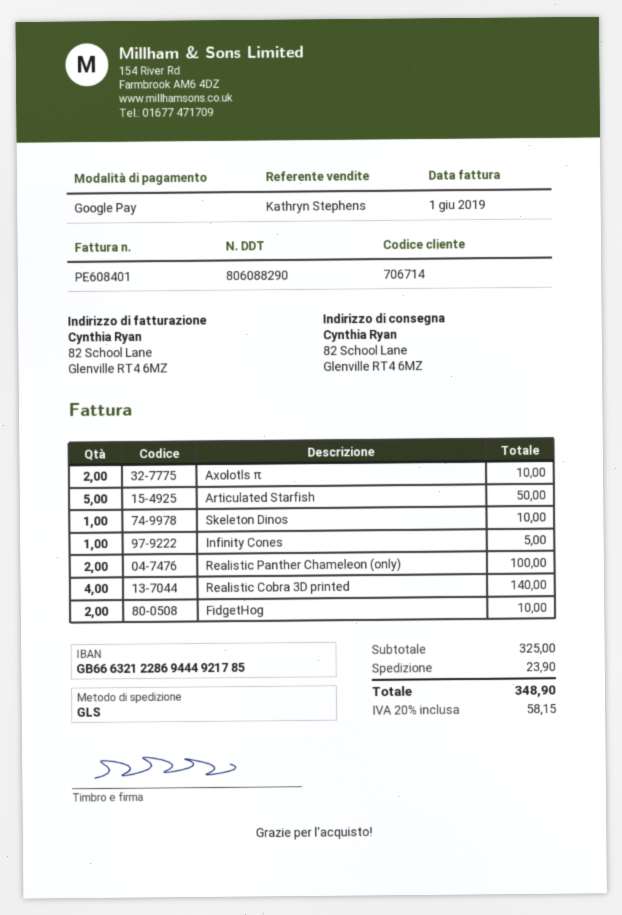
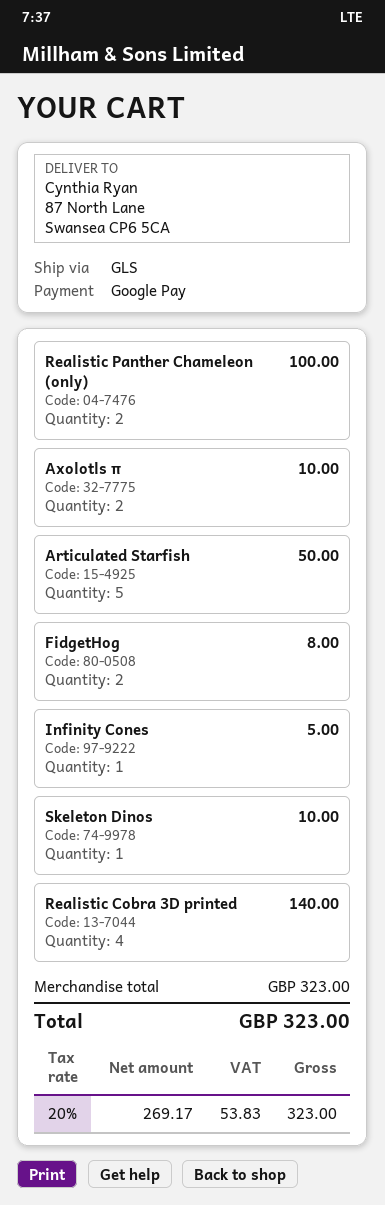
ship to: 82 School Lane, Glenville RT4 6MZ -> 87 North Lane, Swansea CP6 5CA
FidgetHog: 2 for 10.00 -> 2 for 8.00
subtotal: 325.00 -> 323.00
shipping: 23.90 -> none
tax: 20% = 58.15 -> 20% = 53.83
total: 348.90 -> 323.00

